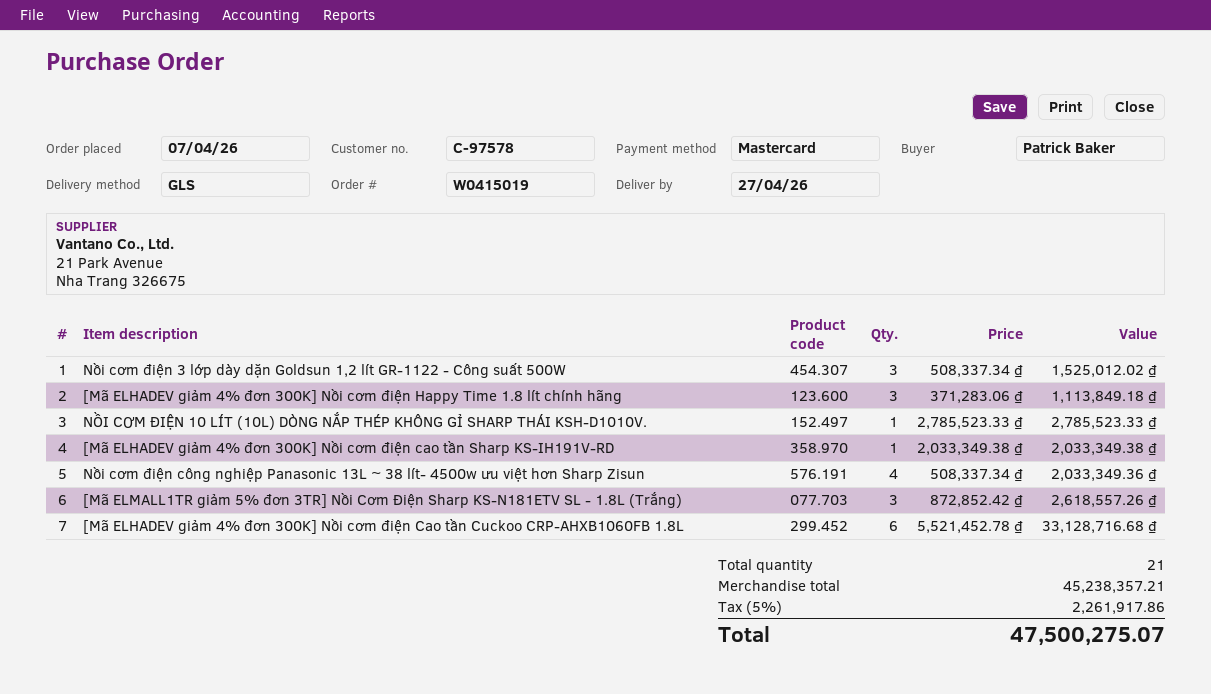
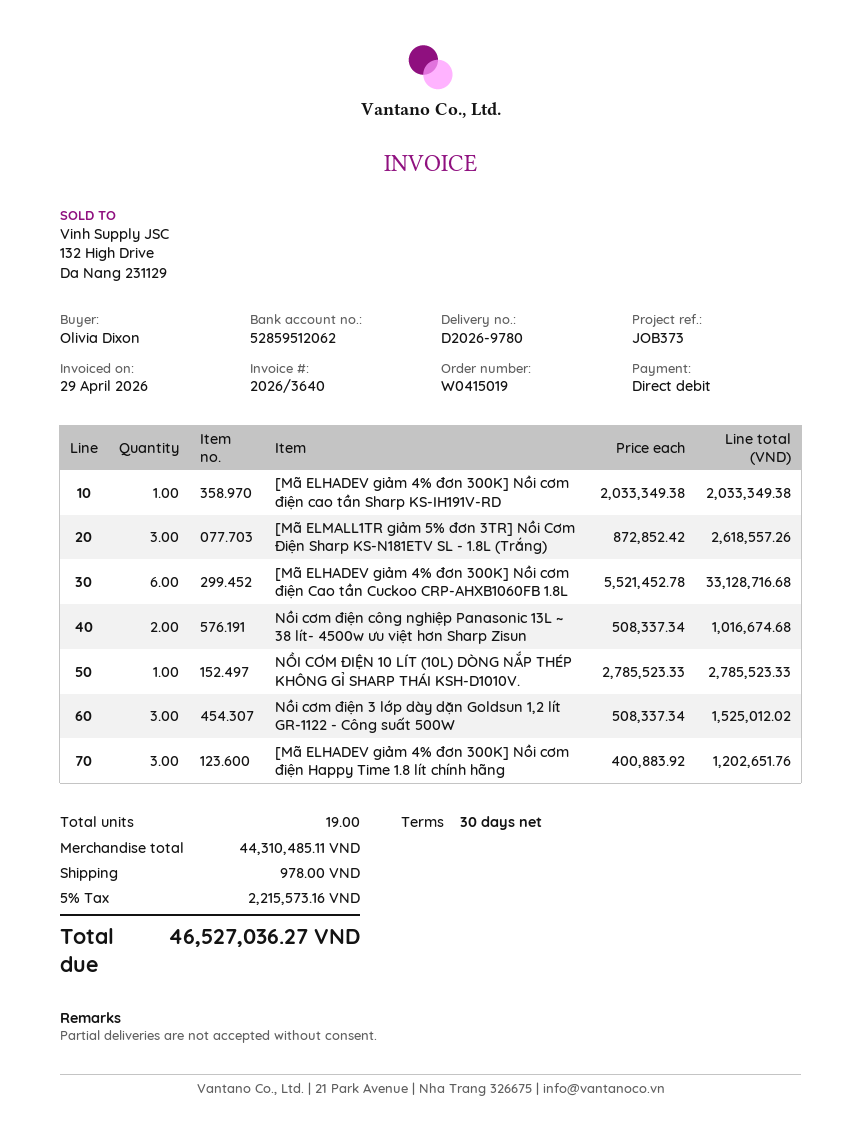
ordered by: Patrick Baker -> Olivia Dixon
payment method: Mastercard -> direct debit
[Mã ELHADEV giảm 4% đơn 300K] Nồi cơm điện Happy Time 1.8 lít chính hãng: 3 x 371283.06 = 1113849.18 -> 3 x 400883.92 = 1202651.76
Nồi cơm điện công nghiệp Panasonic 13L ~ 38 lít- 4500w ưu việt hơn Sharp Zisun: 4 x 508337.34 = 2033349.36 -> 2 x 508337.34 = 1016674.68
total quantity: 21 -> 19
subtotal: 45238357.21 -> 44310485.11
shipping: none -> 978.00
tax: 5% = 2261917.86 -> 5% = 2215573.16
total: 47500275.07 -> 46527036.27

